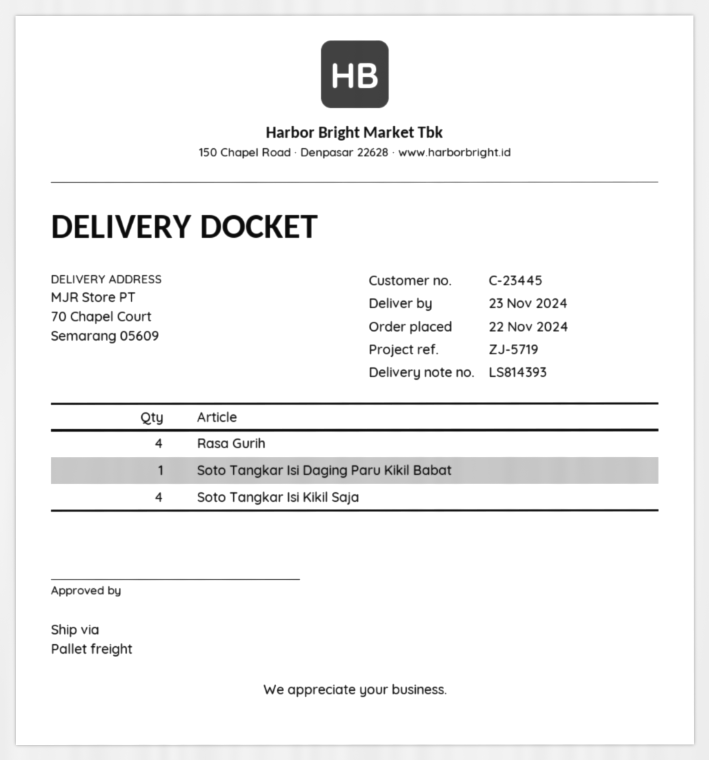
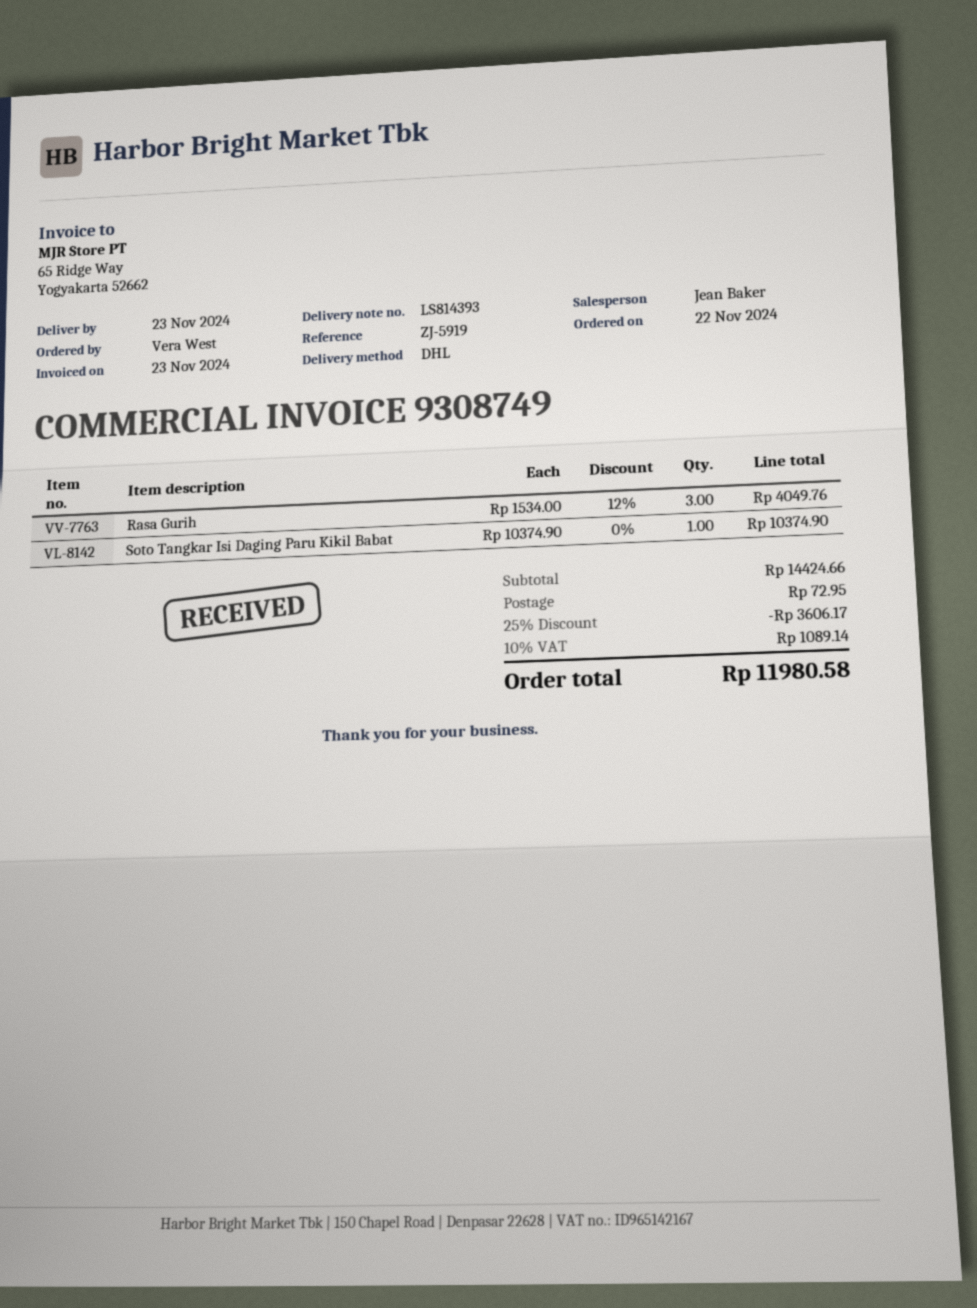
reference: ZJ-5719 -> ZJ-5919
shipping method: pallet freight -> DHL
Rasa Gurih: 4 -> 3
Soto Tangkar Isi Kikil Saja: 4 -> none

